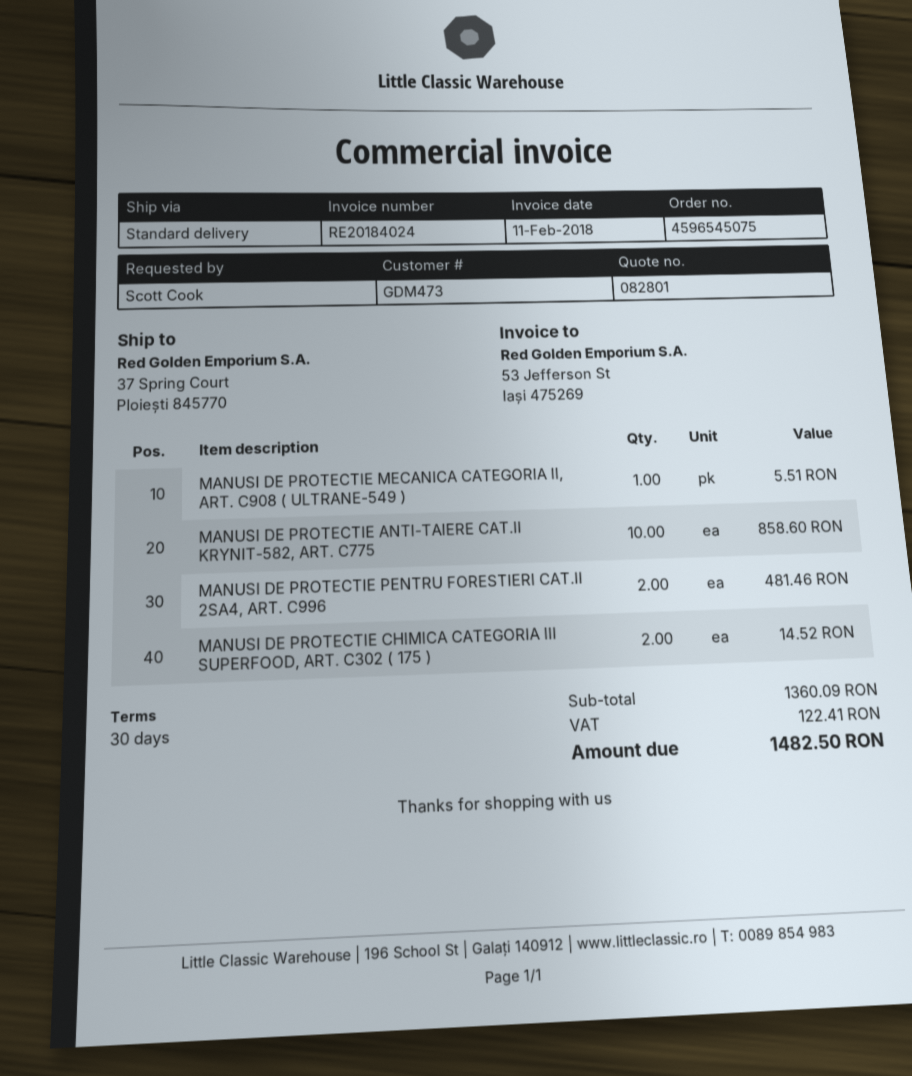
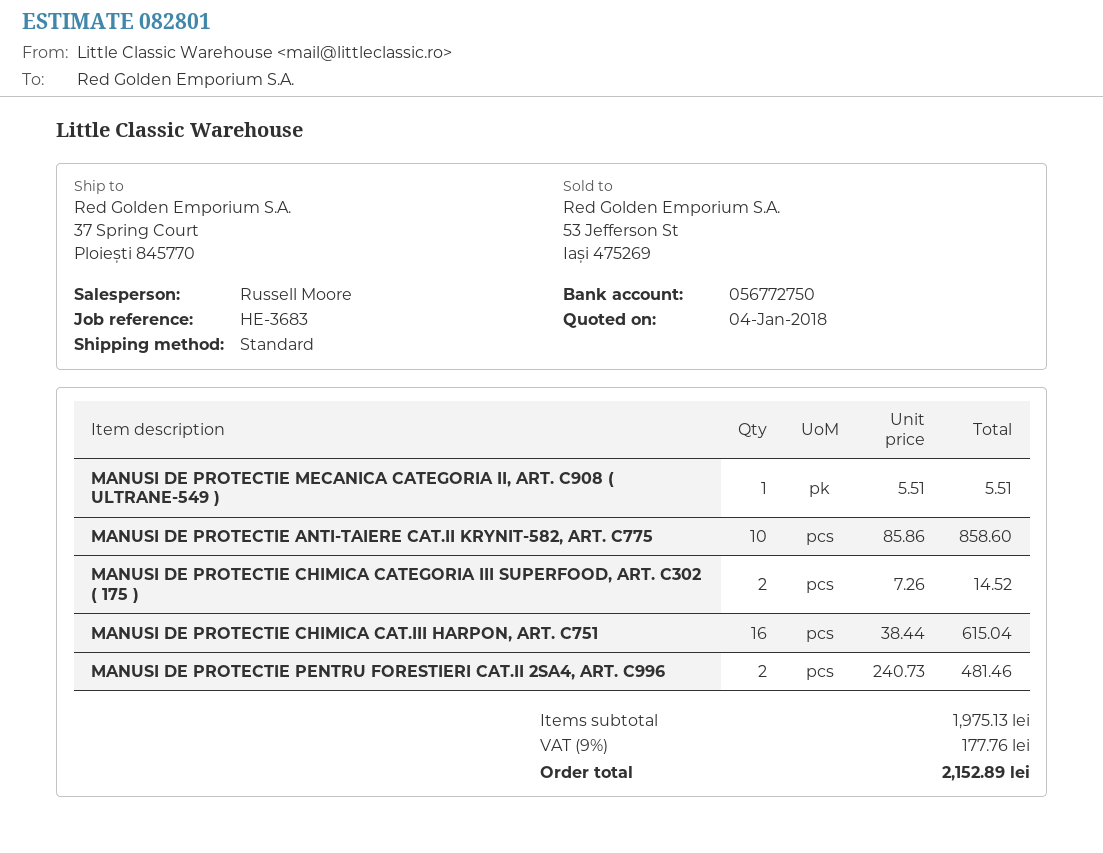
MANUSI DE PROTECTIE CHIMICA CAT.III HARPON, ART. C751: none -> 16 for 615.04
subtotal: 1360.09 -> 1975.13
tax: 122.41 -> 177.76
total: 1482.50 -> 2152.89

